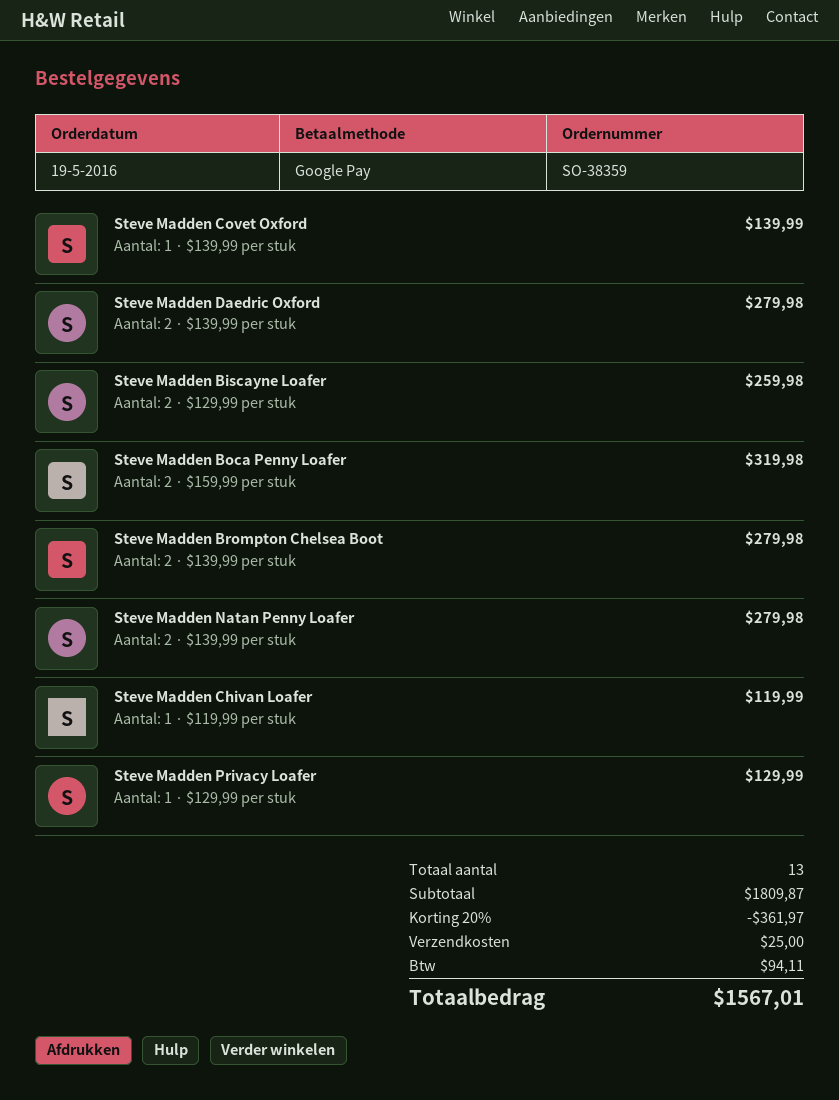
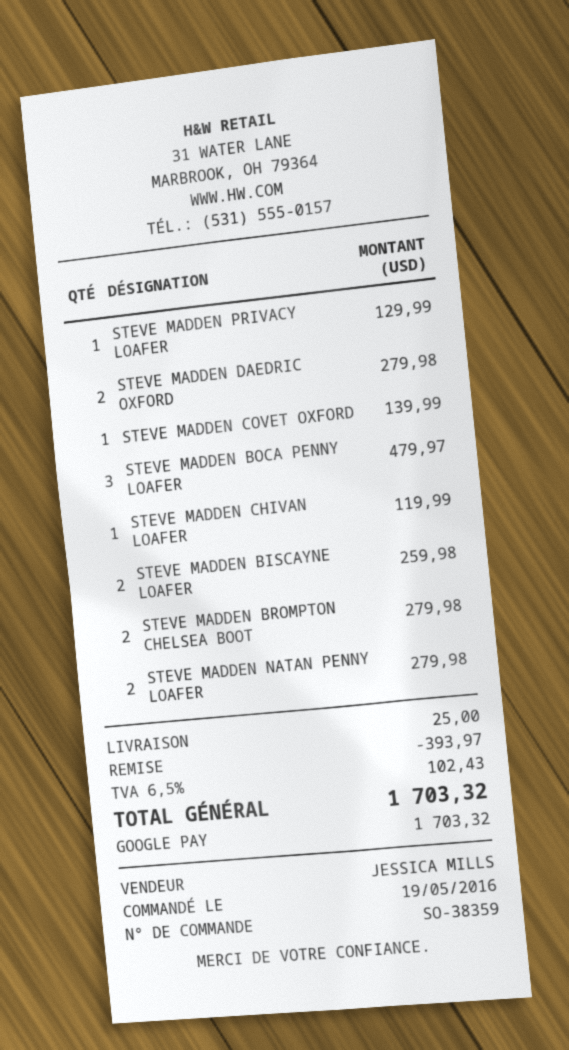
Steve Madden Boca Penny Loafer: 2 for 319.98 -> 3 for 479.97
discount: 361.97 -> 393.97
tax: 94.11 -> 102.43
total: 1567.01 -> 1703.32

